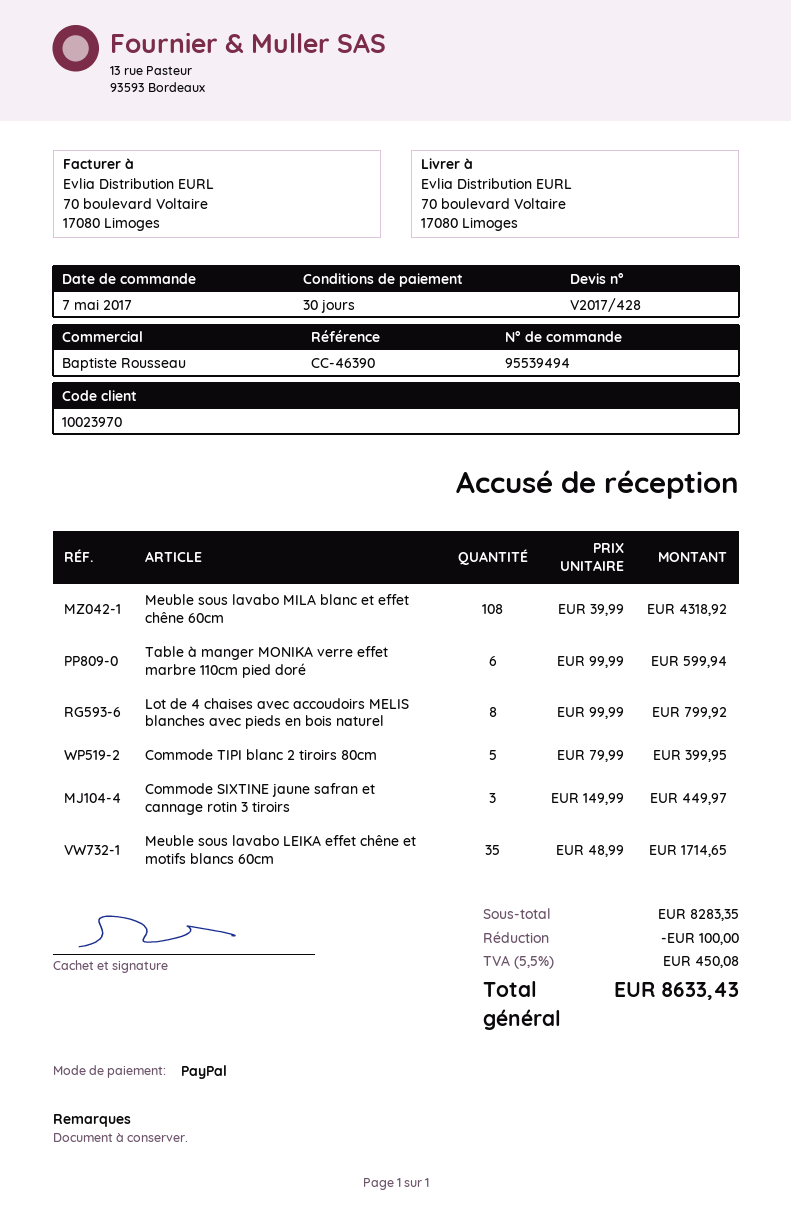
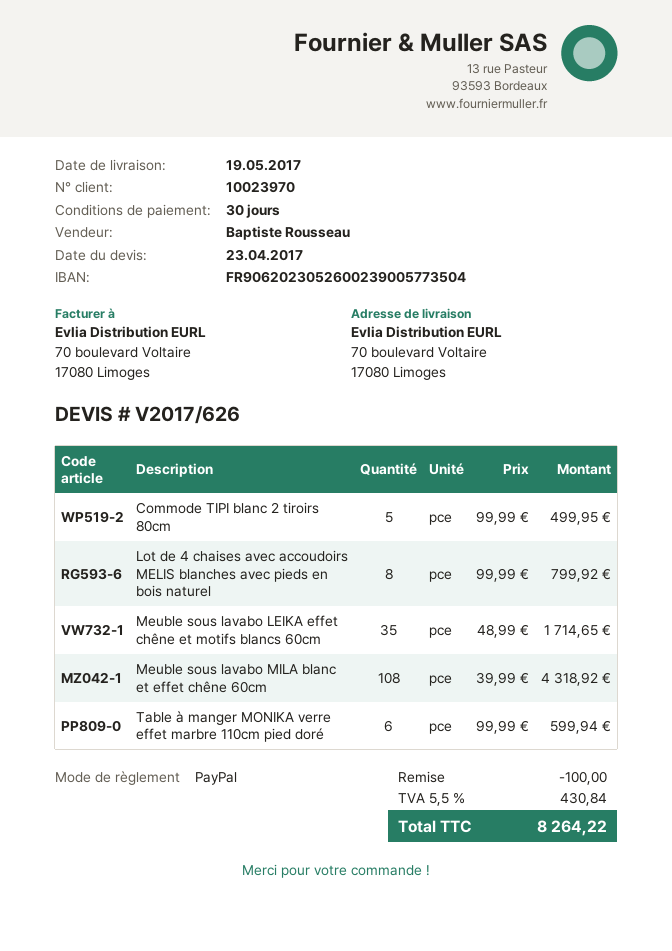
quote number: V2017/428 -> V2017/626
Commode TIPI blanc 2 tiroirs 80cm: 5 x 79.99 = 399.95 -> 5 x 99.99 = 499.95
Commode SIXTINE jaune safran et cannage rotin 3 tiroirs: 3 x 149.99 = 449.97 -> none
tax: 5.5% = 450.08 -> 5.5% = 430.84
total: 8633.43 -> 8264.22

